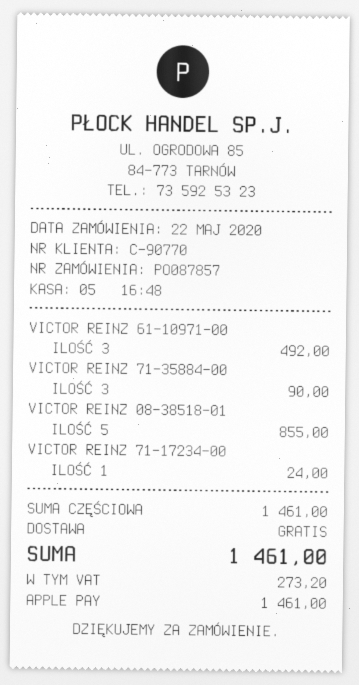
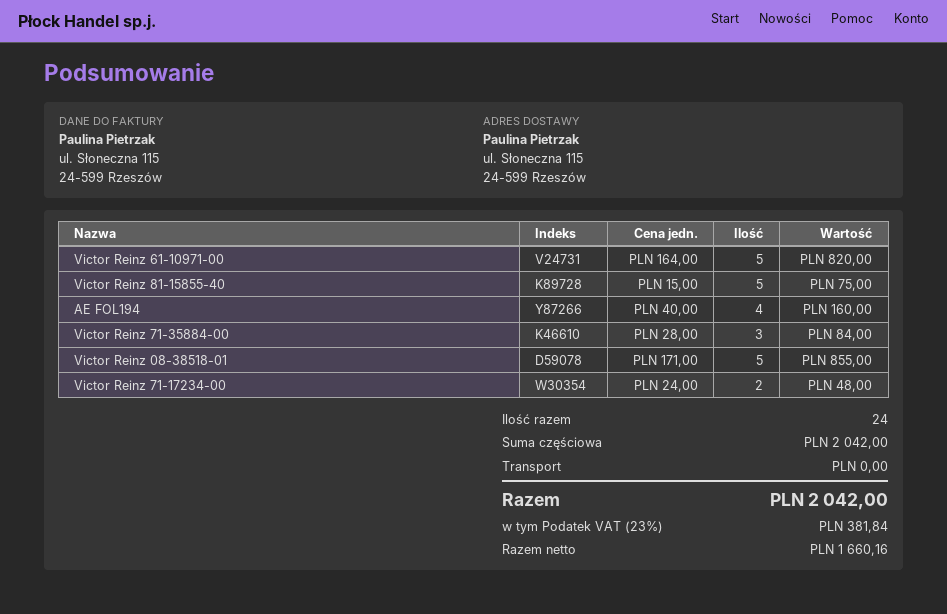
VICTOR REINZ 61-10971-00: 3 for 492.00 -> 5 for 820.00
VICTOR REINZ 71-35884-00: 3 for 90.00 -> 3 for 84.00
VICTOR REINZ 71-17234-00: 1 for 24.00 -> 2 for 48.00
Victor Reinz 81-15855-40: none -> 5 for 75.00
AE FOL194: none -> 4 for 160.00
subtotal: 1461.00 -> 2042.00
tax: 273.20 -> 381.84
total: 1461.00 -> 2042.00

